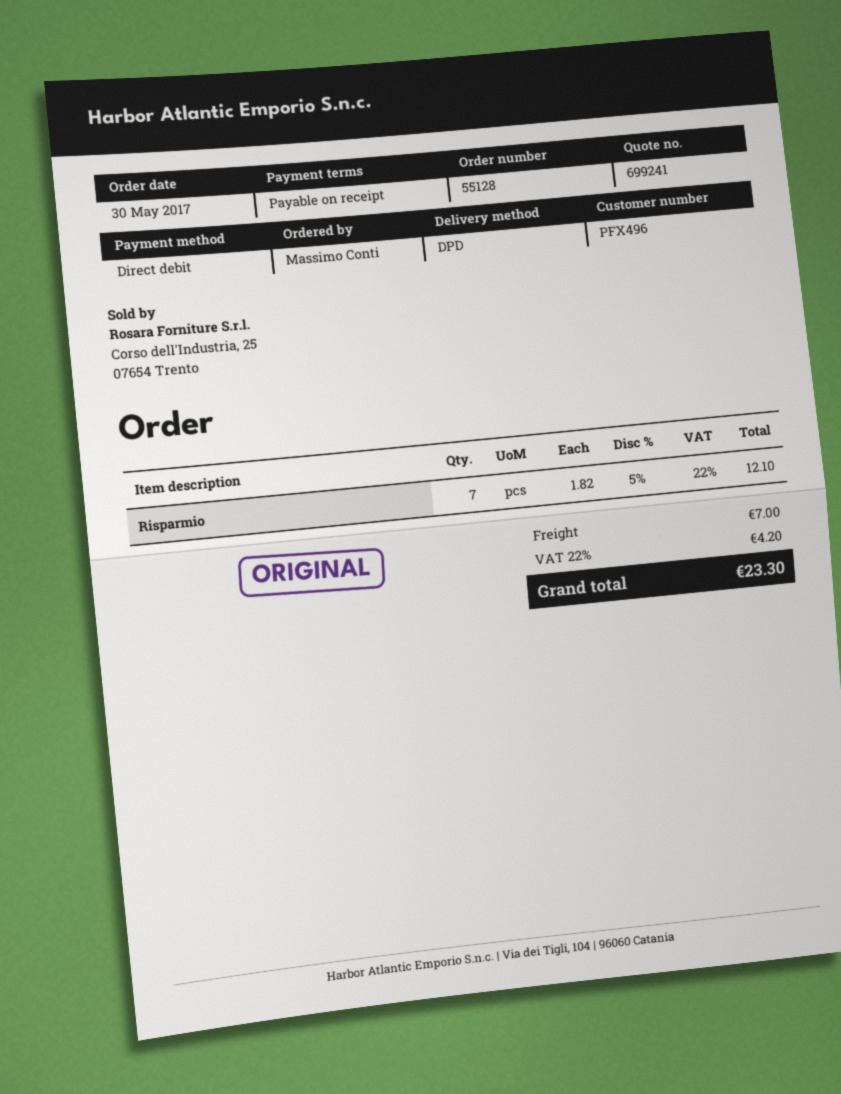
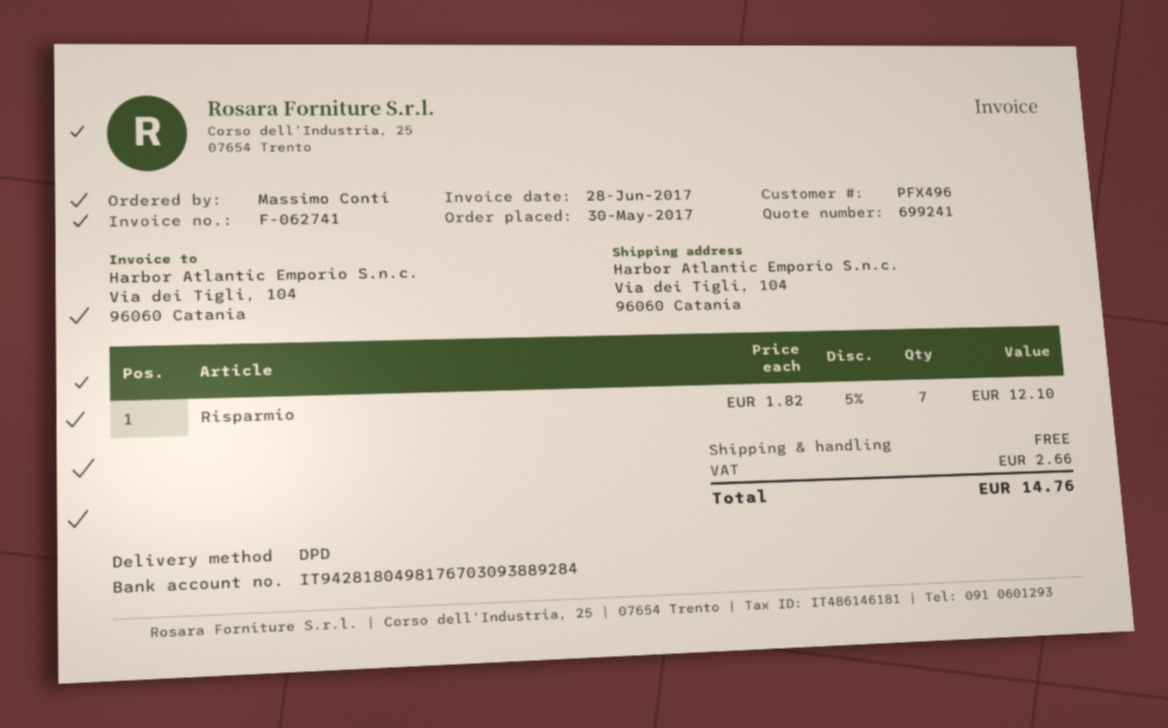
shipping: 7.00 -> 0.00
tax: 4.20 -> 2.66
total: 23.30 -> 14.76

